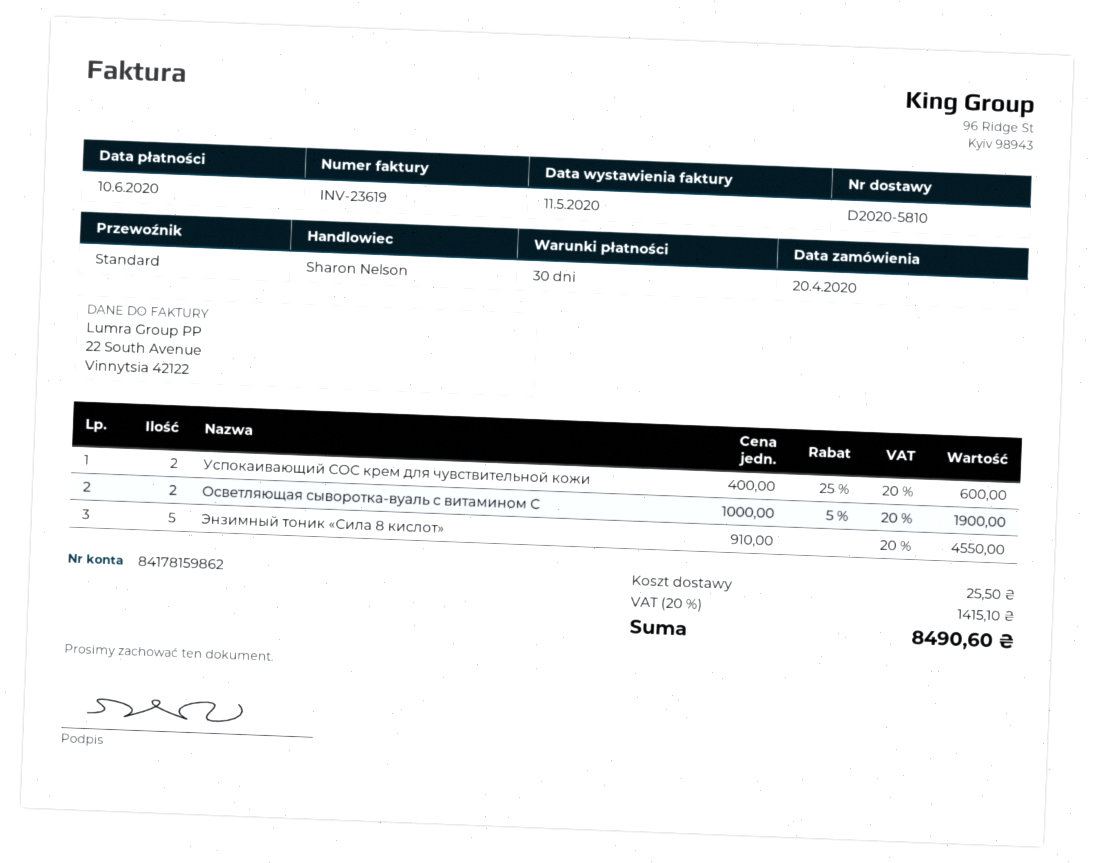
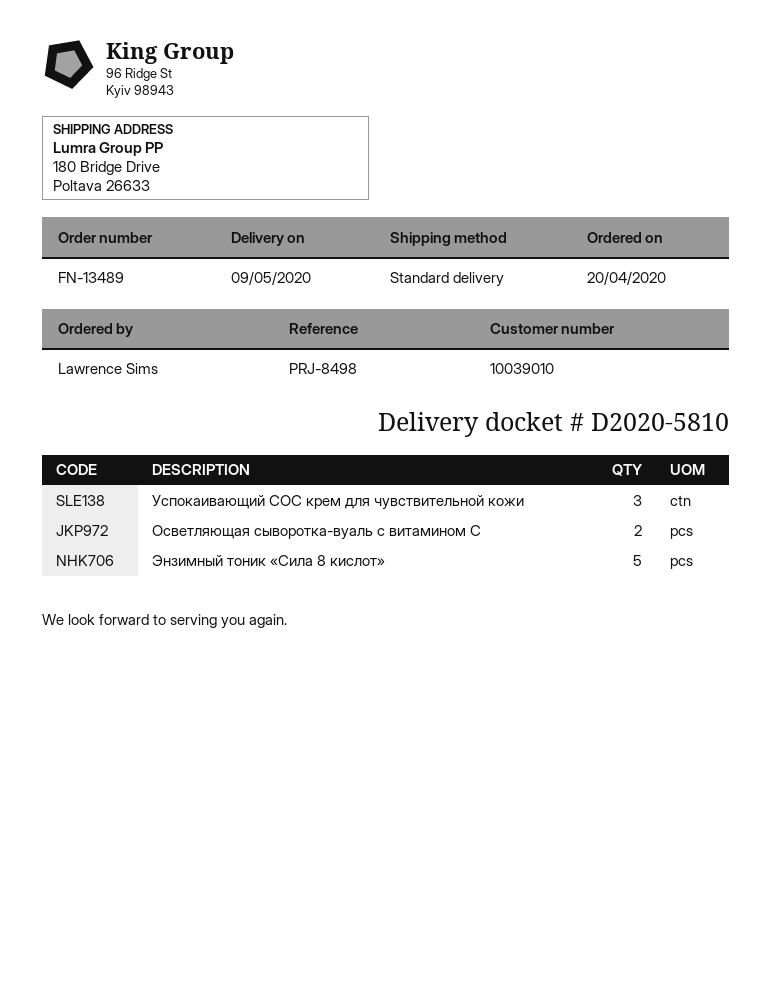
Успокаивающий СОС крем для чувствительной кожи: 2 -> 3

